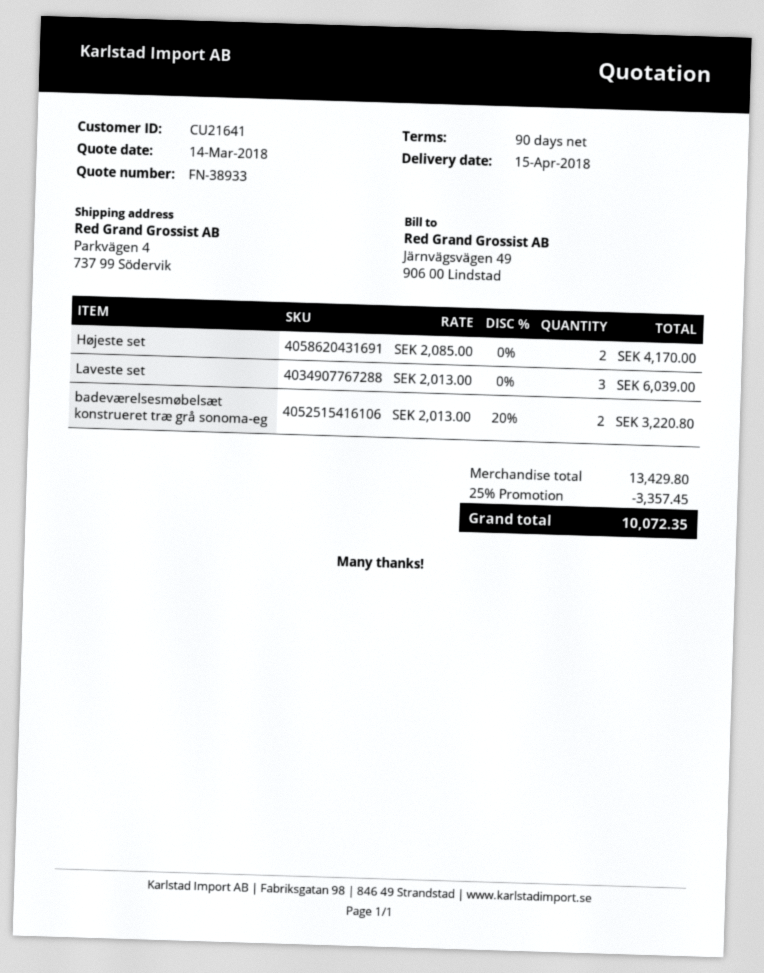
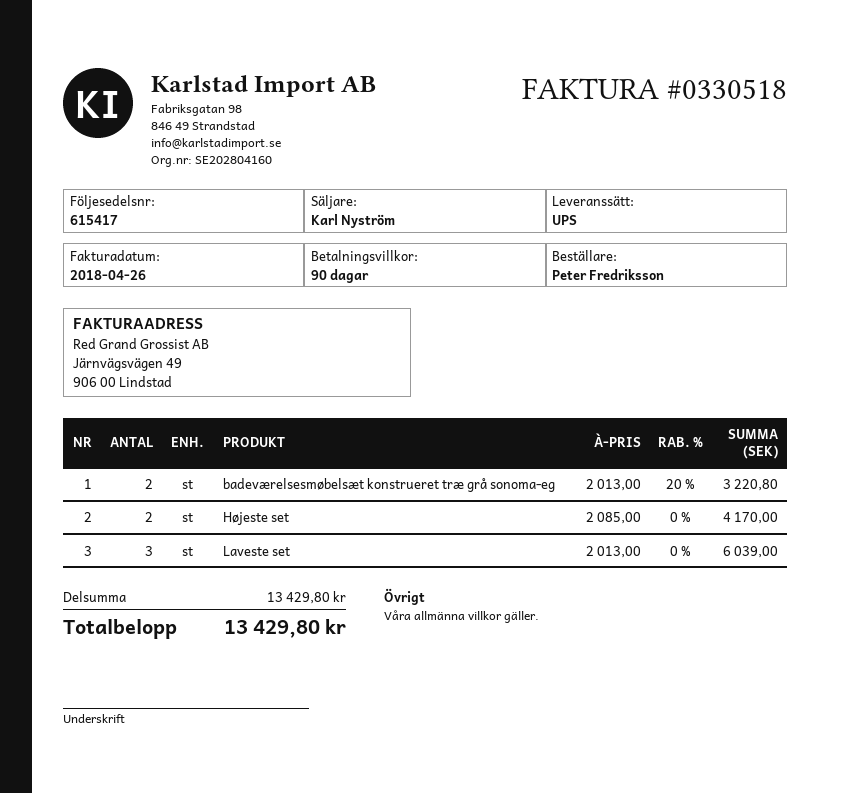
discount: 25% = 3357.45 -> none
total: 10072.35 -> 13429.80

